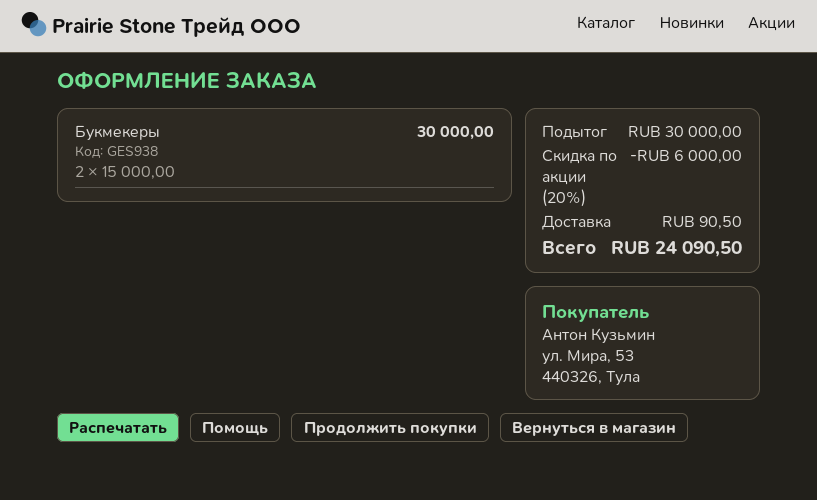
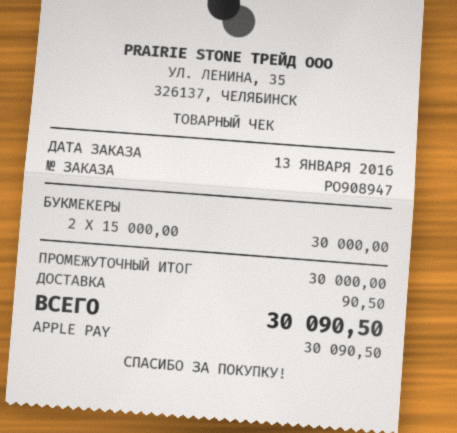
discount: 20% = 6000.00 -> none
total: 24090.50 -> 30090.50

